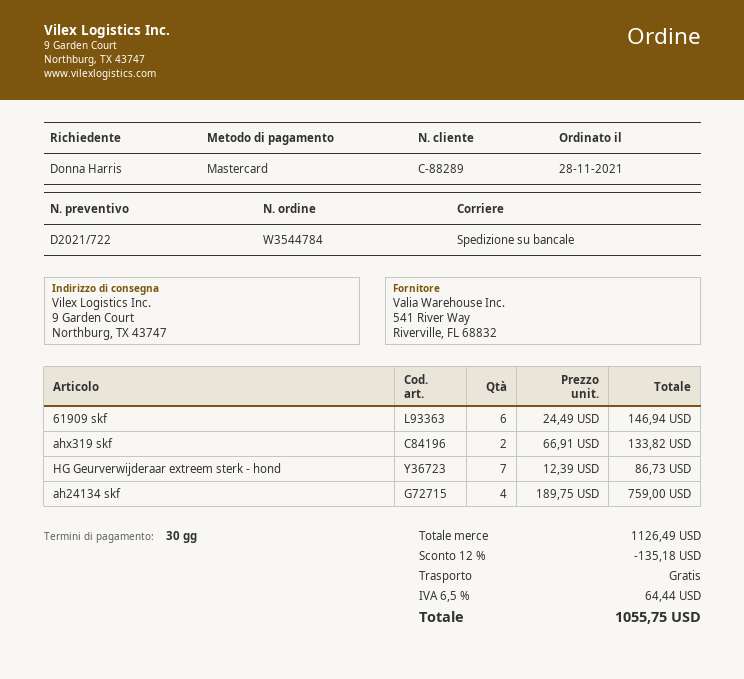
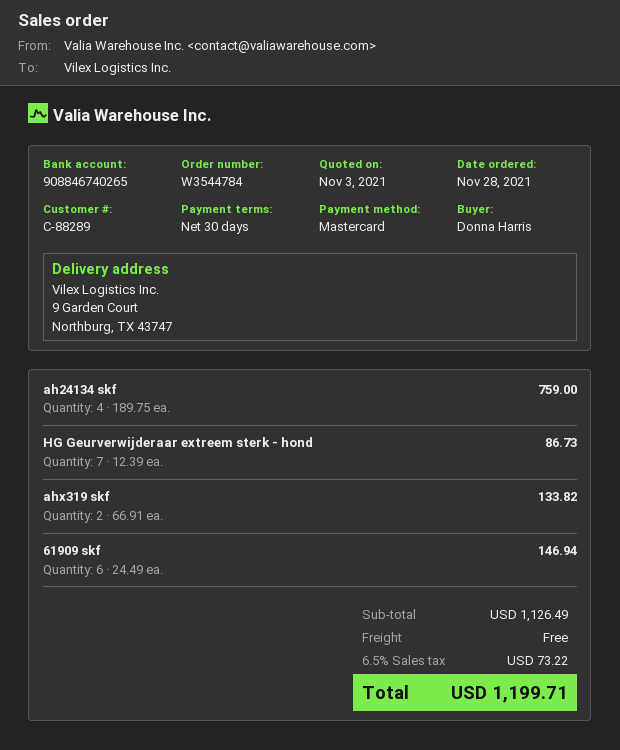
discount: 12% = 135.18 -> none
tax: 6.5% = 64.44 -> 6.5% = 73.22
total: 1055.75 -> 1199.71

